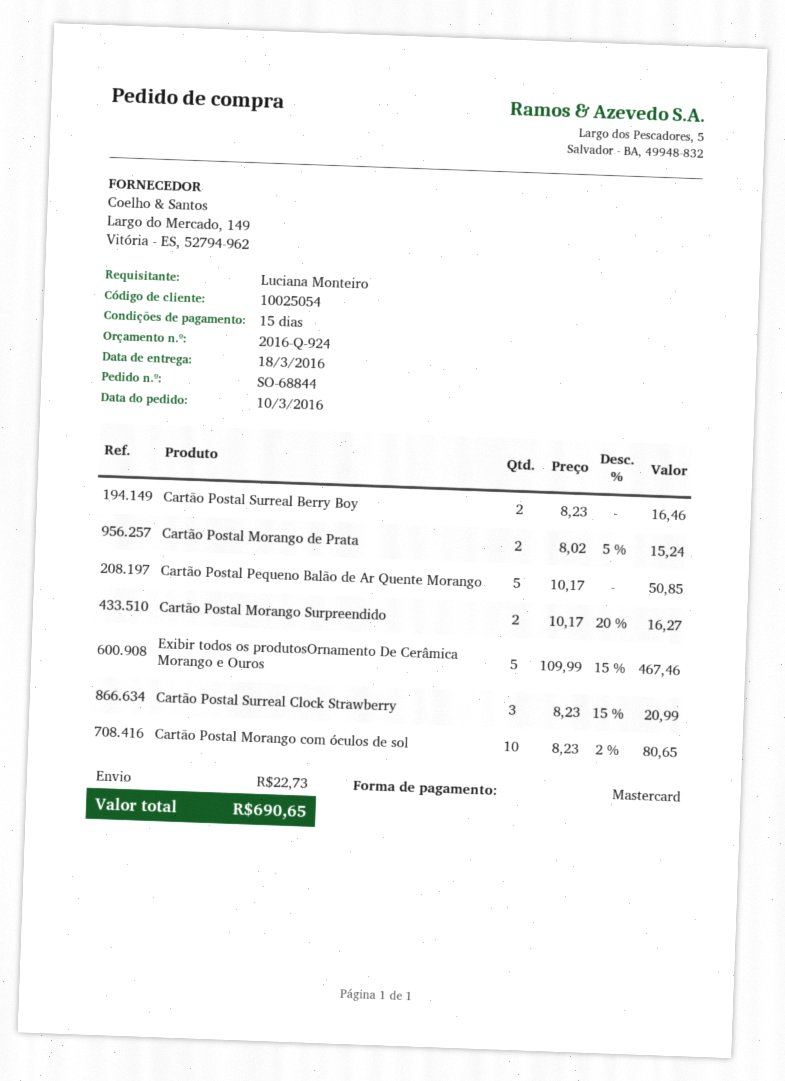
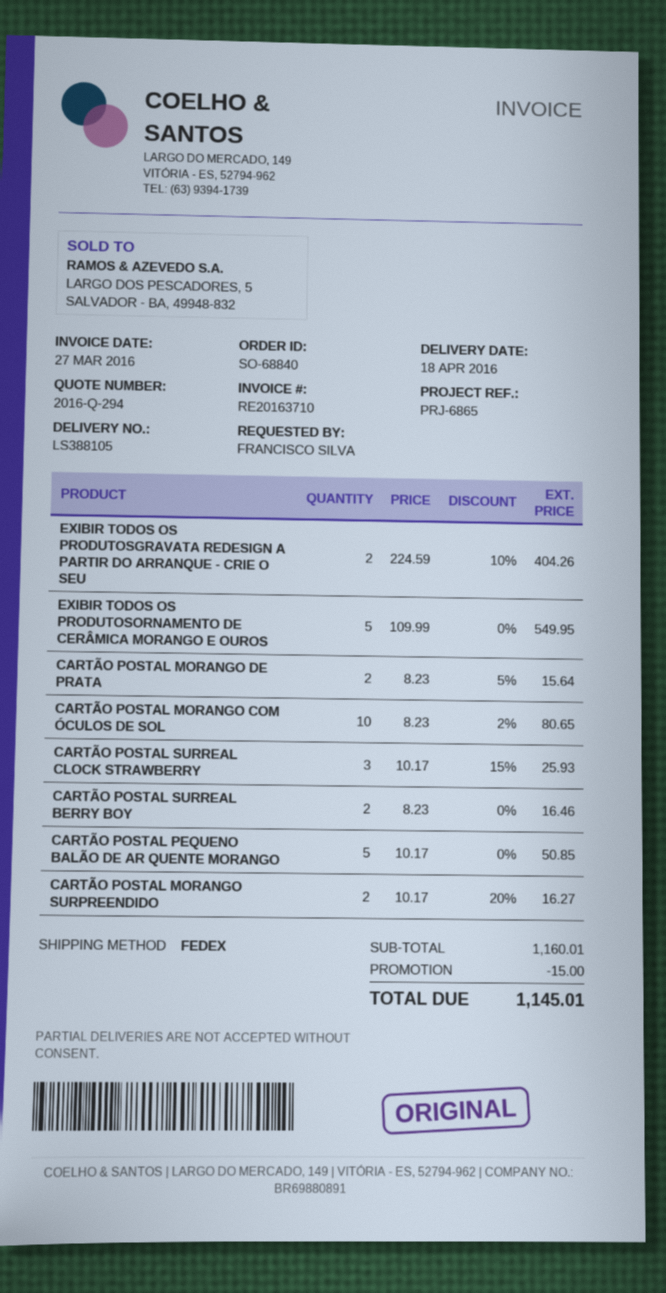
quote number: 2016-Q-924 -> 2016-Q-294
order number: SO-68844 -> SO-68840
delivery date: 2016-03-18 -> 2016-04-18
ordered by: Luciana Monteiro -> FRANCISCO SILVA
Cartão Postal Morango de Prata: 2 x 8.02 - 5% = 15.24 -> 2 x 8.23 - 5% = 15.64
Exibir todos os produtosOrnamento De Cerâmica Morango e Ouros: 5 x 109.99 - 15% = 467.46 -> 5 x 109.99 = 549.95
Cartão Postal Surreal Clock Strawberry: 3 x 8.23 - 15% = 20.99 -> 3 x 10.17 - 15% = 25.93
EXIBIR TODOS OS PRODUTOSGRAVATA REDESIGN A PARTIR DO ARRANQUE - CRIE O SEU: none -> 2 x 224.59 - 10% = 404.26
discount: none -> 15.00
shipping: 22.73 -> none
total: 690.65 -> 1145.01

